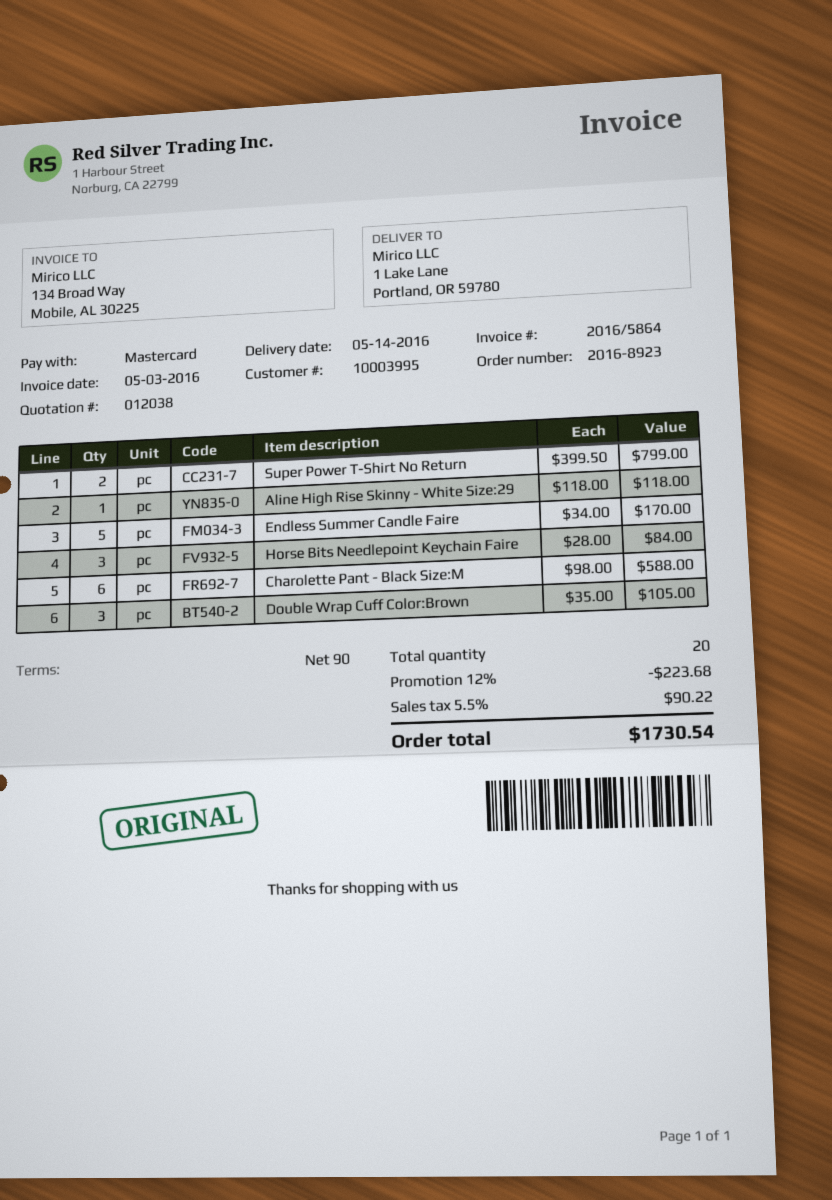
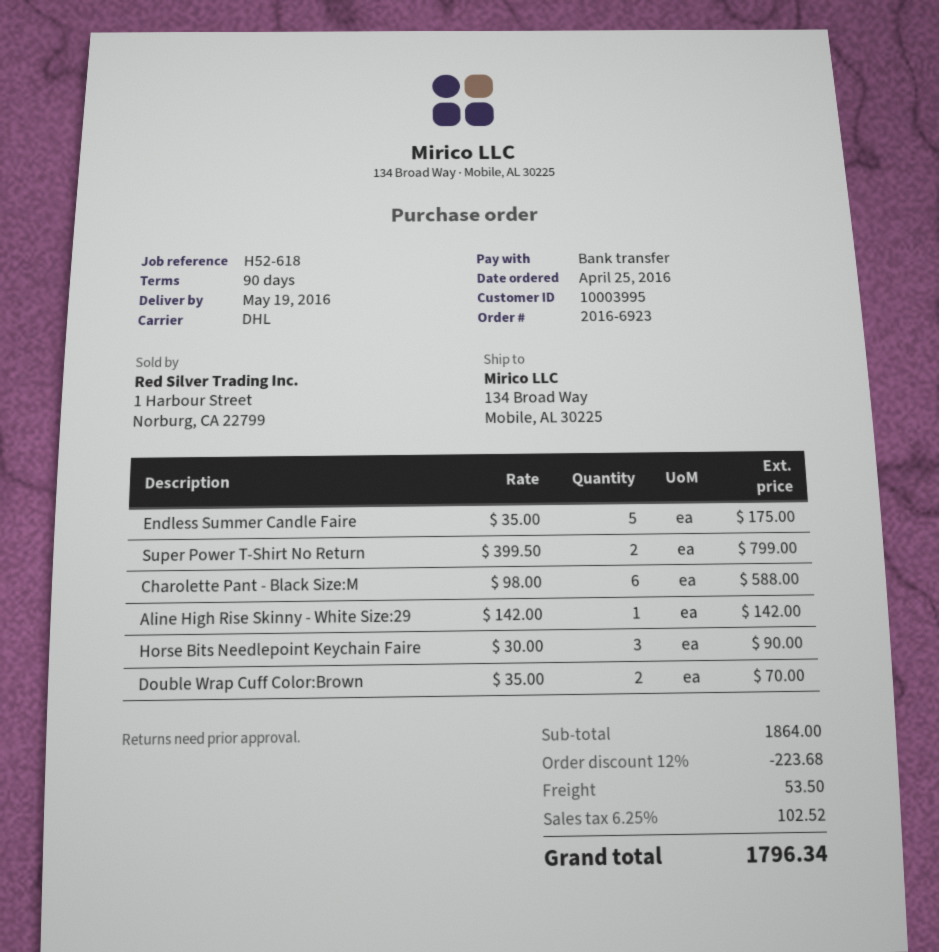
order number: 2016-8923 -> 2016-6923
delivery date: 2016-05-14 -> 2016-05-19
payment method: Mastercard -> bank transfer
ship to: 1 Lake Lane, Portland, OR 59780 -> 134 Broad Way, Mobile, AL 30225
Aline High Rise Skinny - White Size:29: 1 x 118.00 = 118.00 -> 1 x 142.00 = 142.00
Endless Summer Candle Faire: 5 x 34.00 = 170.00 -> 5 x 35.00 = 175.00
Horse Bits Needlepoint Keychain Faire: 3 x 28.00 = 84.00 -> 3 x 30.00 = 90.00
Double Wrap Cuff Color:Brown: 3 x 35.00 = 105.00 -> 2 x 35.00 = 70.00
shipping: none -> 53.50
tax: 5.5% = 90.22 -> 6.25% = 102.52
total: 1730.54 -> 1796.34

